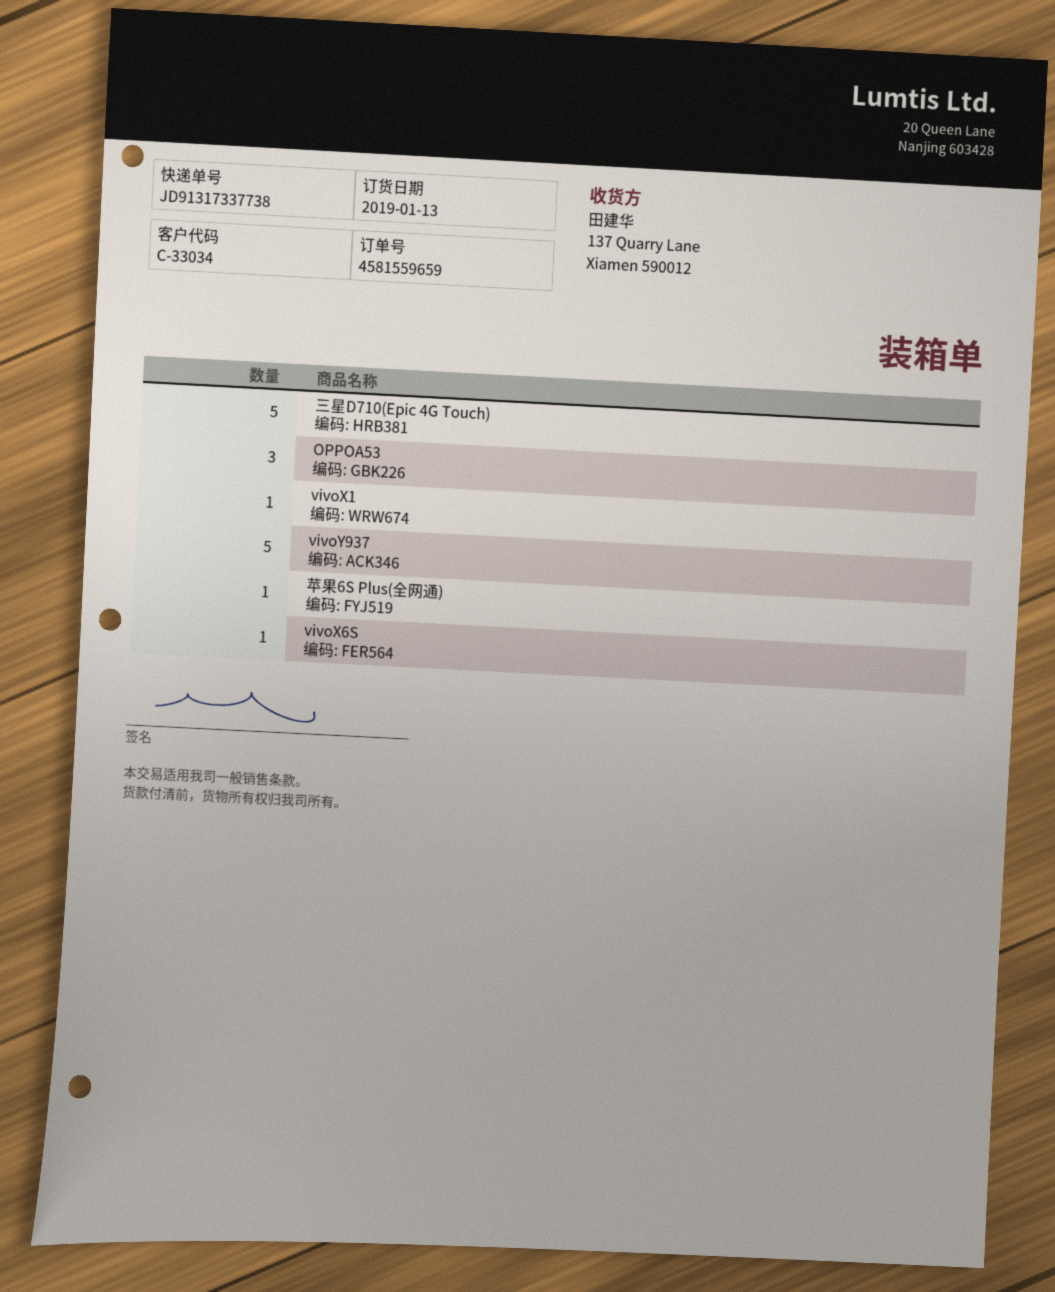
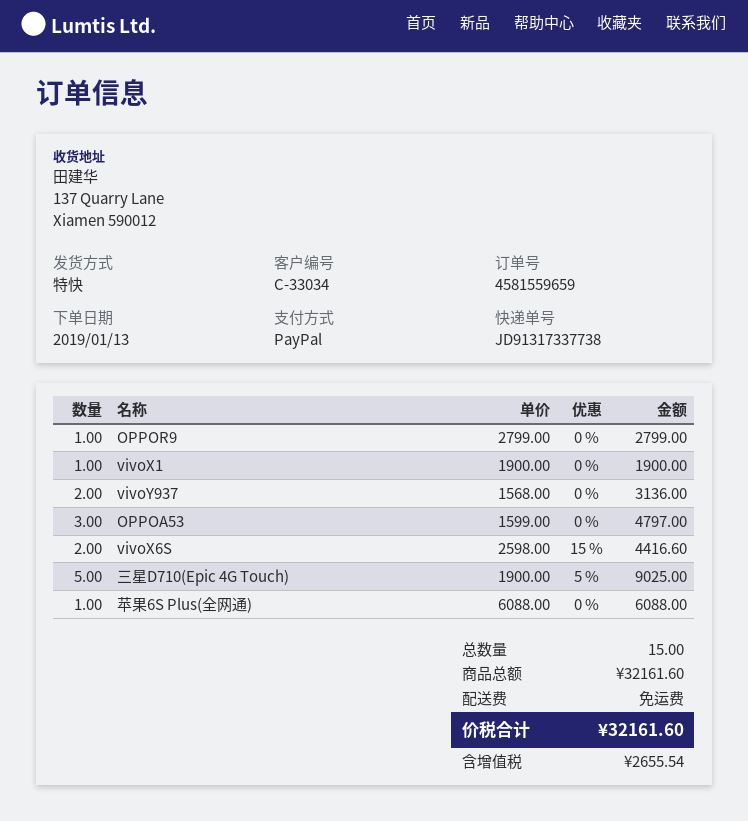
vivoY937: 5 -> 2
vivoX6S: 1 -> 2
OPPOR9: none -> 1

